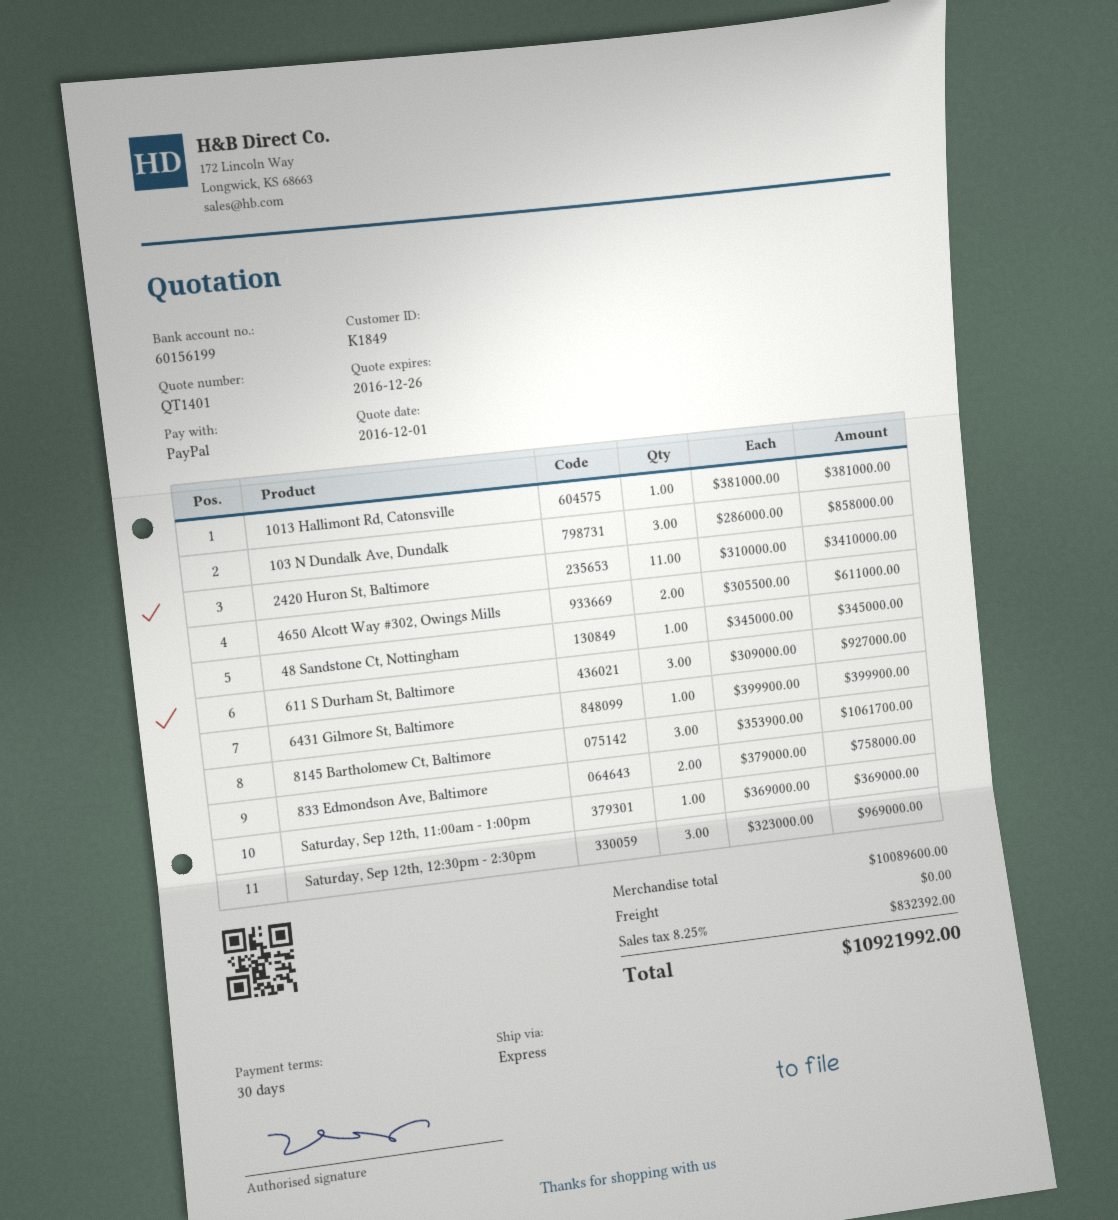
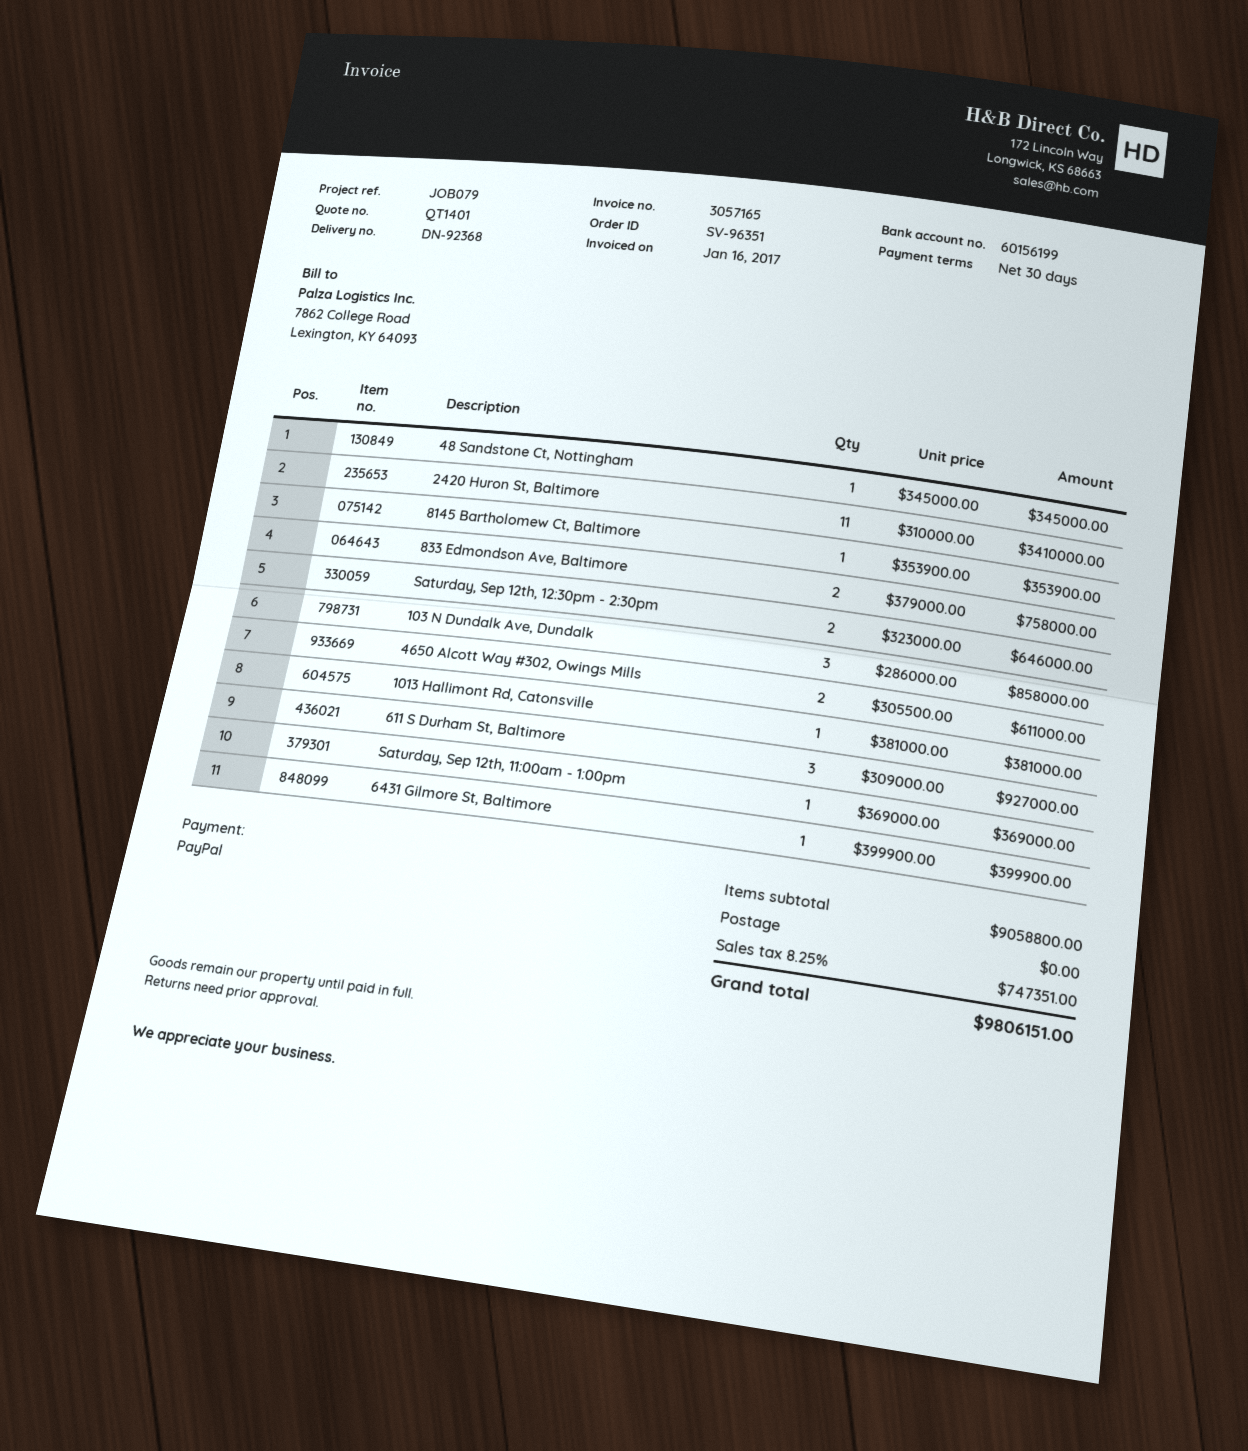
8145 Bartholomew Ct, Baltimore: 3 x 353900.00 = 1061700.00 -> 1 x 353900.00 = 353900.00
Saturday, Sep 12th, 12:30pm - 2:30pm: 3 x 323000.00 = 969000.00 -> 2 x 323000.00 = 646000.00
subtotal: 10089600.00 -> 9058800.00
tax: 8.25% = 832392.00 -> 8.25% = 747351.00
total: 10921992.00 -> 9806151.00

